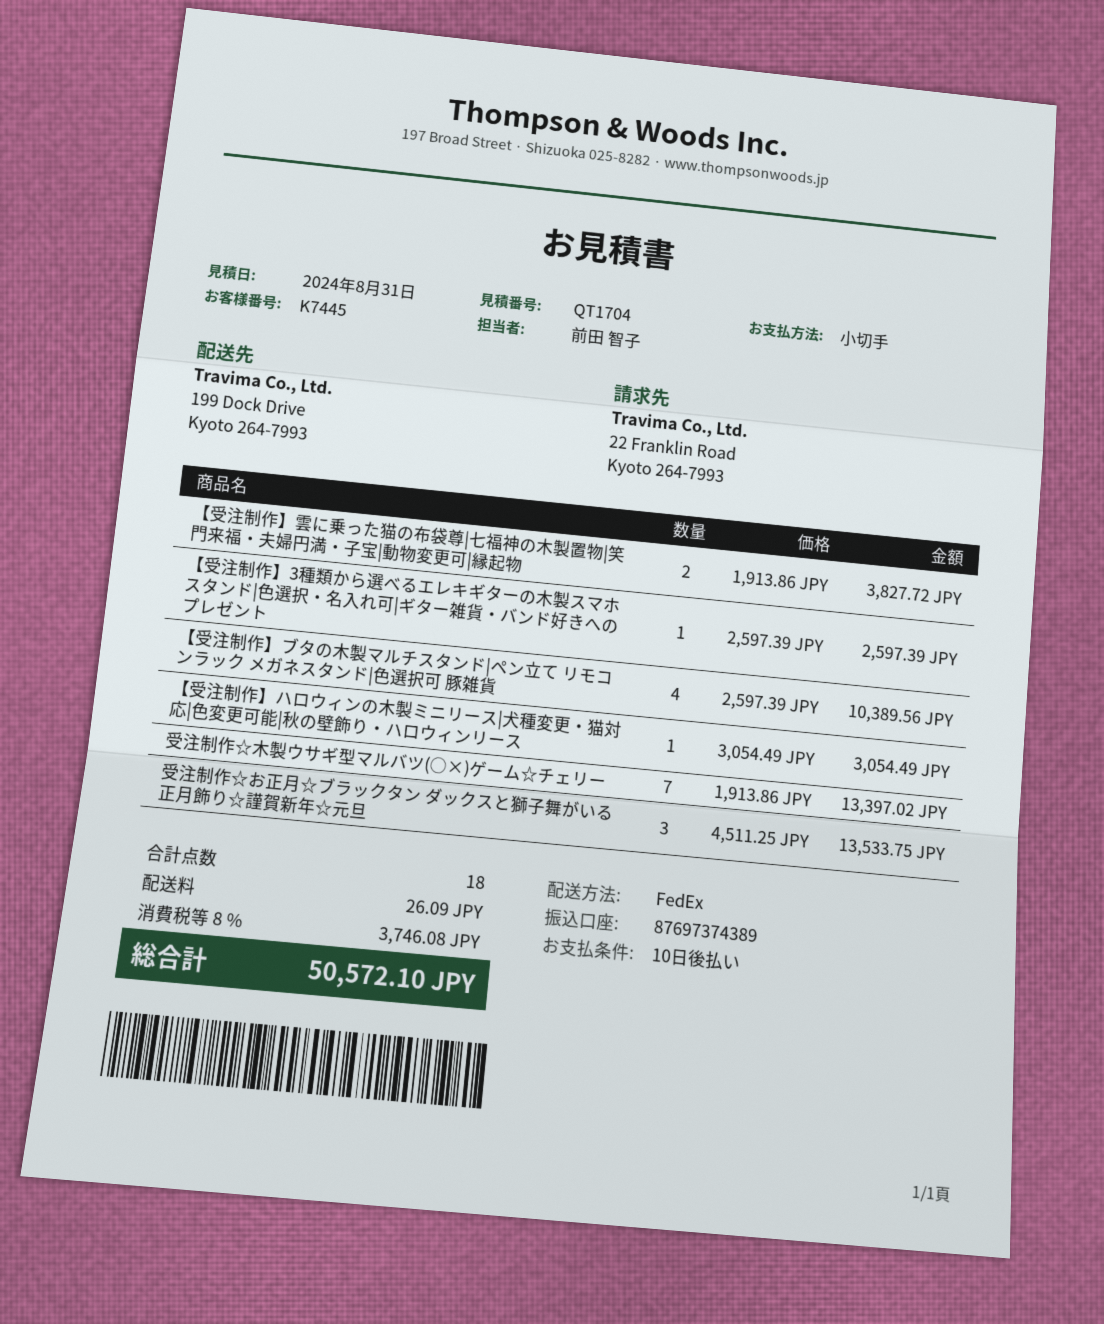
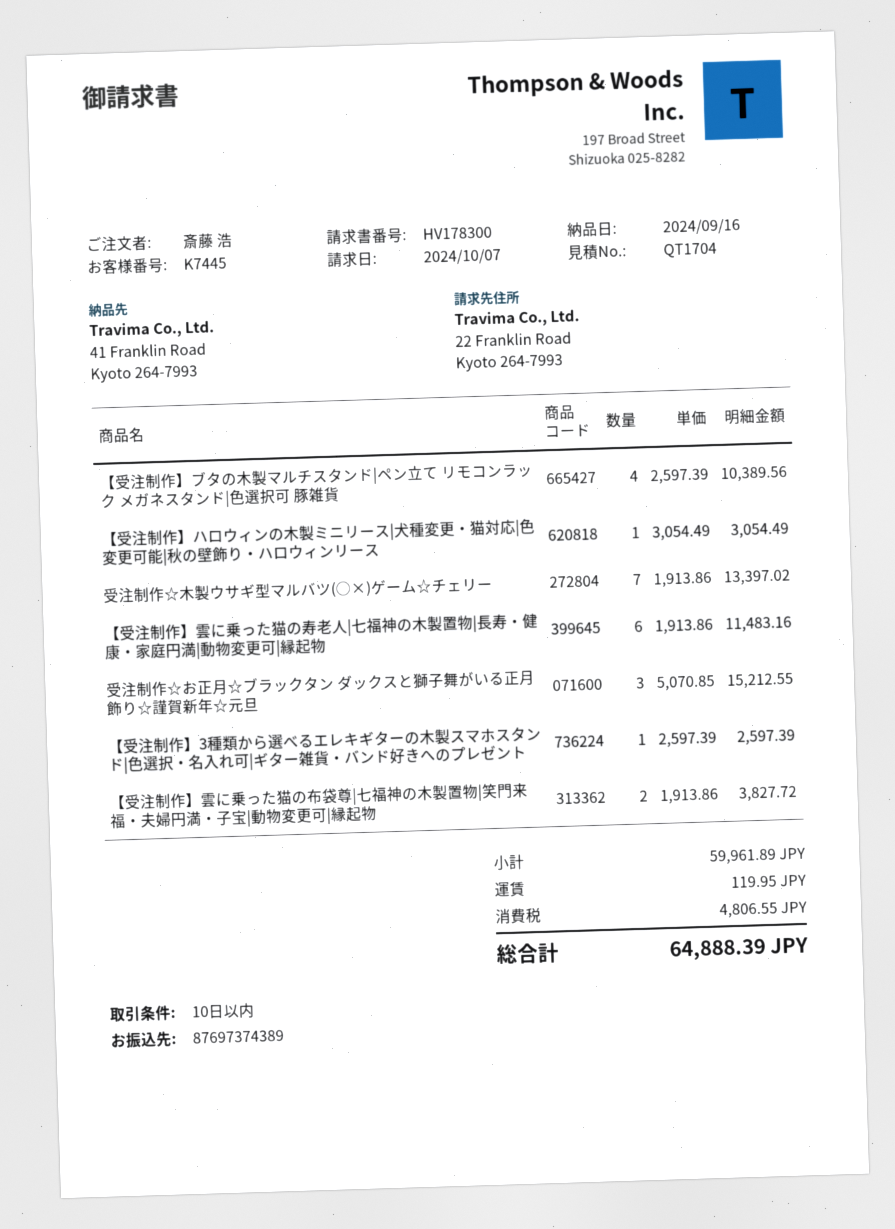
ship to: 199 Dock Drive, Kyoto 264-7993 -> 41 Franklin Road, Kyoto 264-7993
受注制作☆お正月☆ブラックタン ダックスと獅子舞がいる正月飾り☆謹賀新年☆元旦: 3 x 4511.25 = 13533.75 -> 3 x 5070.85 = 15212.55
【受注制作】雲に乗った猫の寿老人|七福神の木製置物|長寿・健康・家庭円満|動物変更可|縁起物: none -> 6 x 1913.86 = 11483.16
shipping: 26.09 -> 119.95
tax: 3746.08 -> 4806.55
total: 50572.10 -> 64888.39

